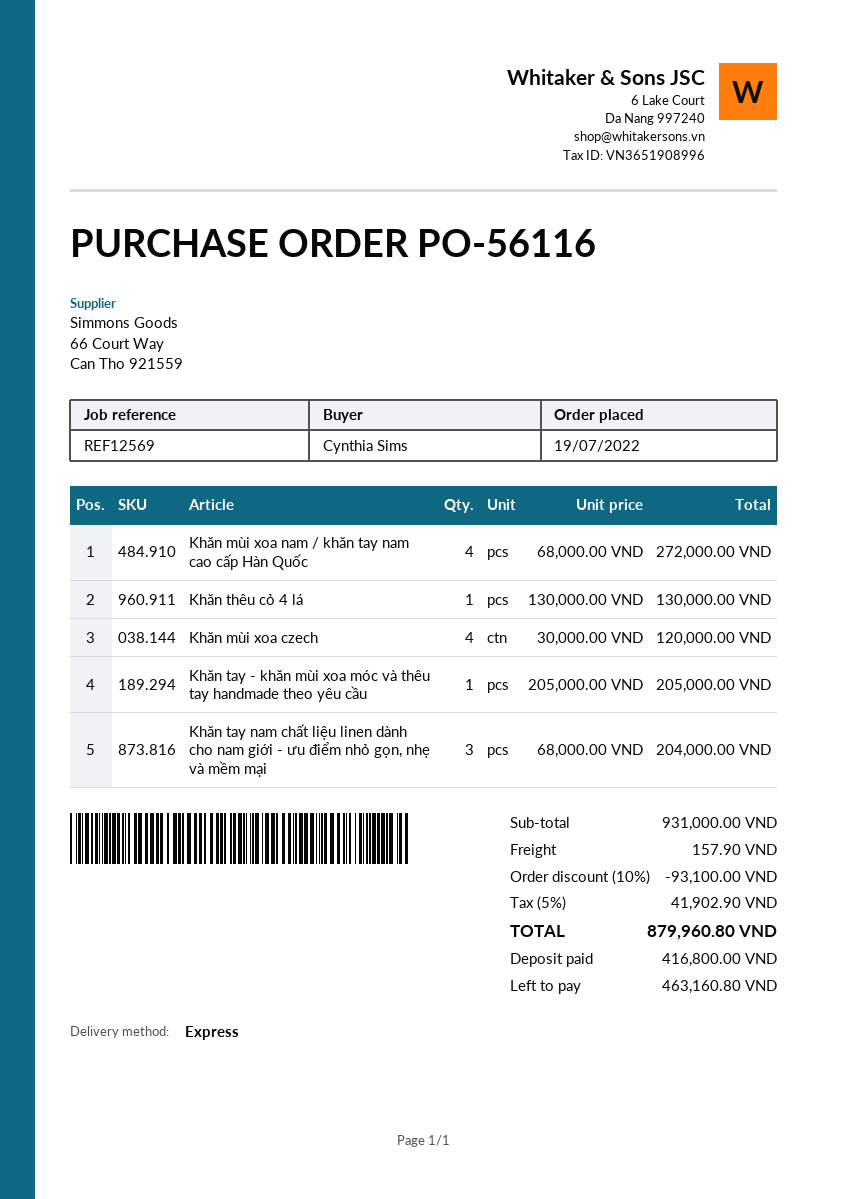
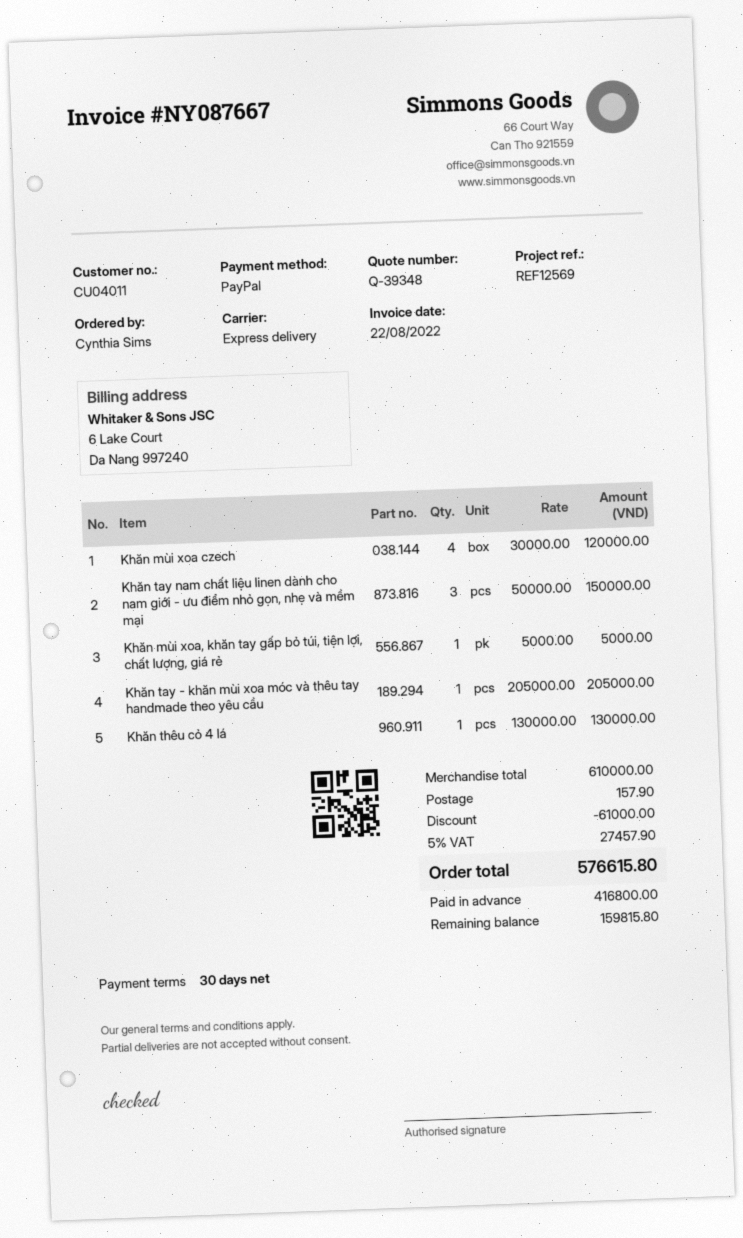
Khăn mùi xoa nam / khăn tay nam cao cấp Hàn Quốc: 4 x 68000.00 = 272000.00 -> none
Khăn tay nam chất liệu linen dành cho nam giới - ưu điểm nhỏ gọn, nhẹ và mềm mại: 3 x 68000.00 = 204000.00 -> 3 x 50000.00 = 150000.00
Khăn mùi xoa, khăn tay gấp bỏ túi, tiện lợi, chất lượng, giá rẻ: none -> 1 x 5000.00 = 5000.00
subtotal: 931000.00 -> 610000.00
discount: 93100.00 -> 61000.00
tax: 5% = 41902.90 -> 5% = 27457.90
total: 879960.80 -> 576615.80
balance: 463160.80 -> 159815.80

